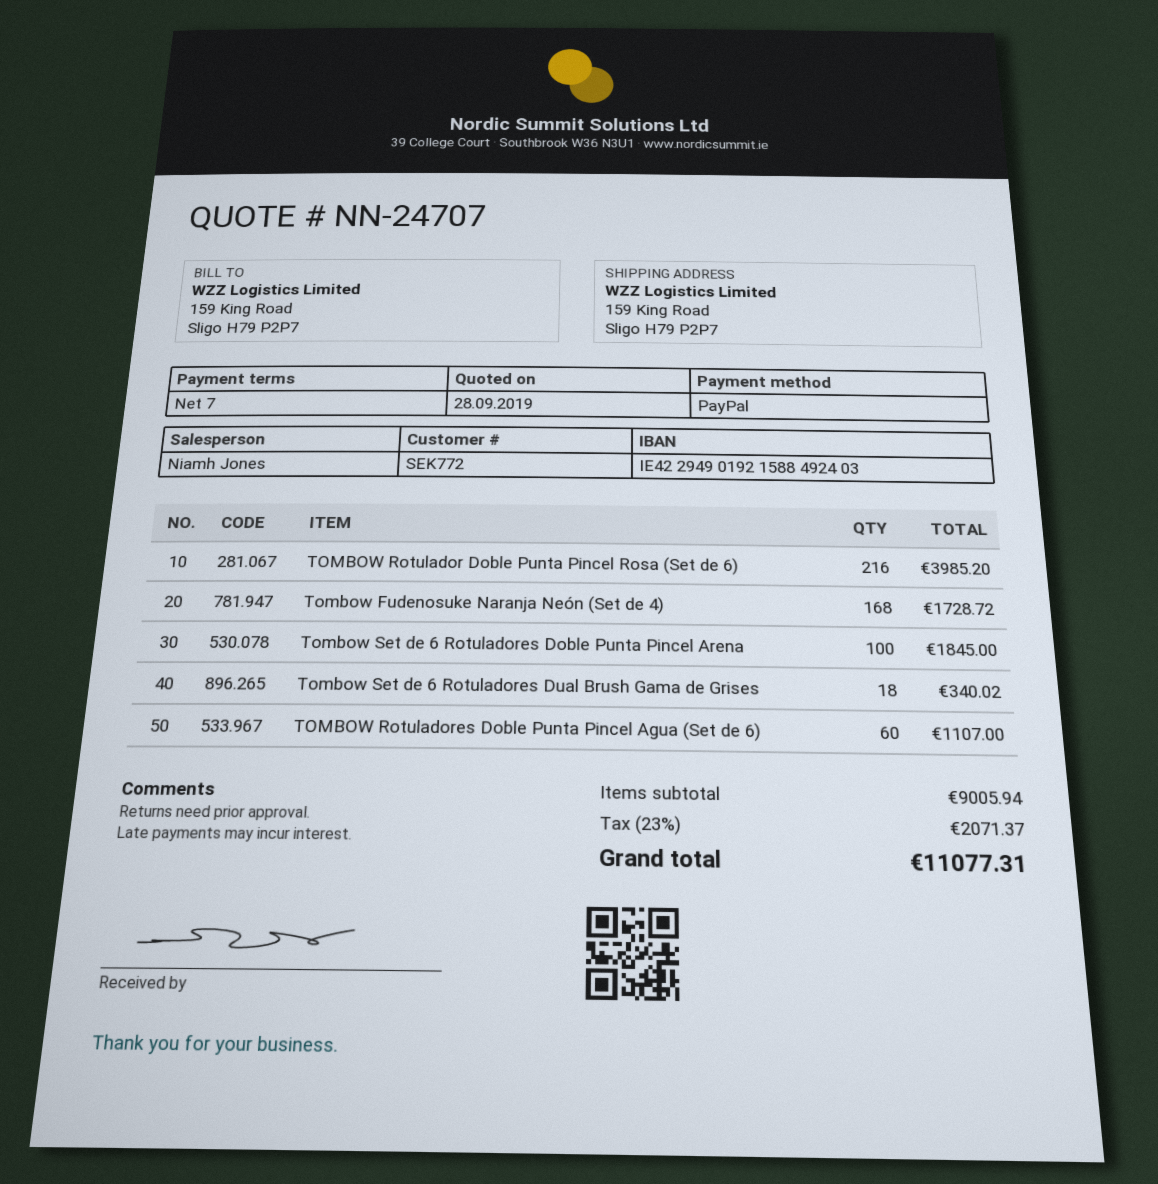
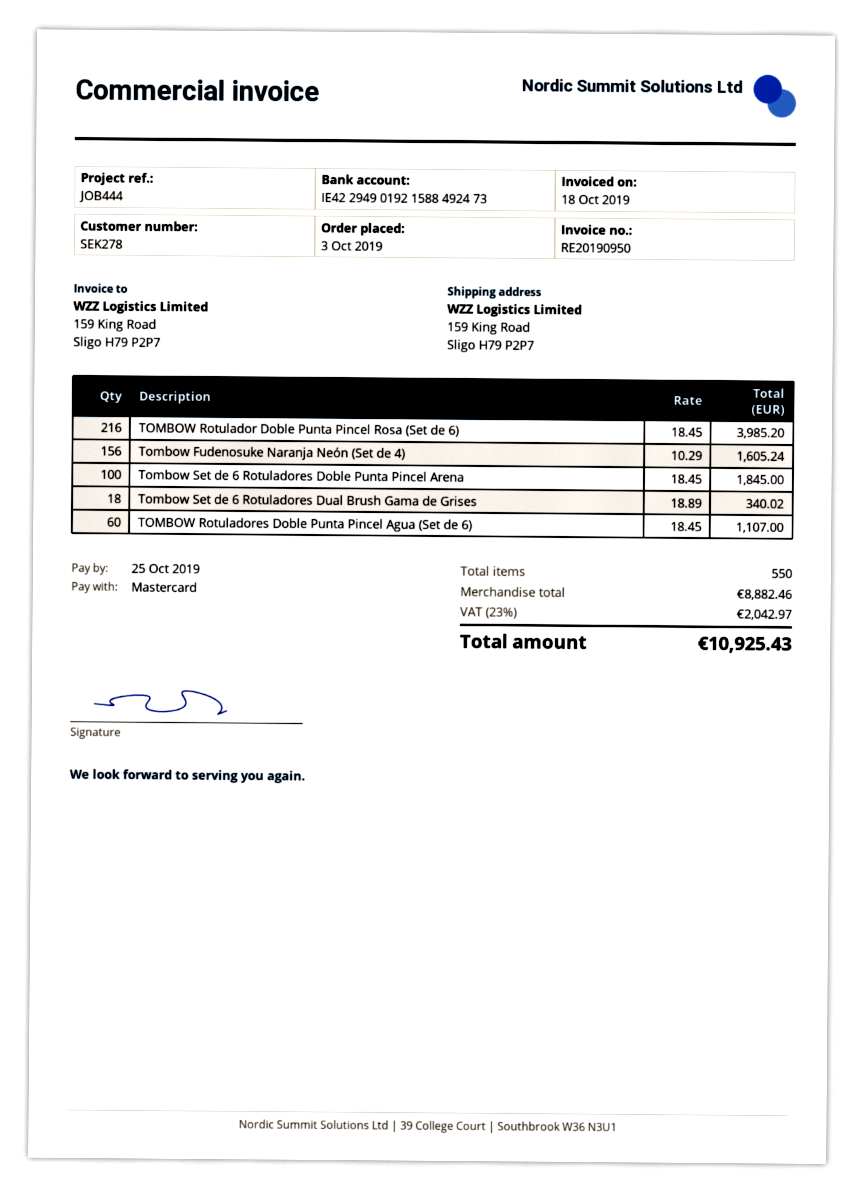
customer number: SEK772 -> SEK278
payment method: PayPal -> Mastercard
bank account: IE42294901921588492403 -> IE42294901921588492473
Tombow Fudenosuke Naranja Neón (Set de 4): 168 for 1728.72 -> 156 for 1605.24
subtotal: 9005.94 -> 8882.46
tax: 23% = 2071.37 -> 23% = 2042.97
total: 11077.31 -> 10925.43

